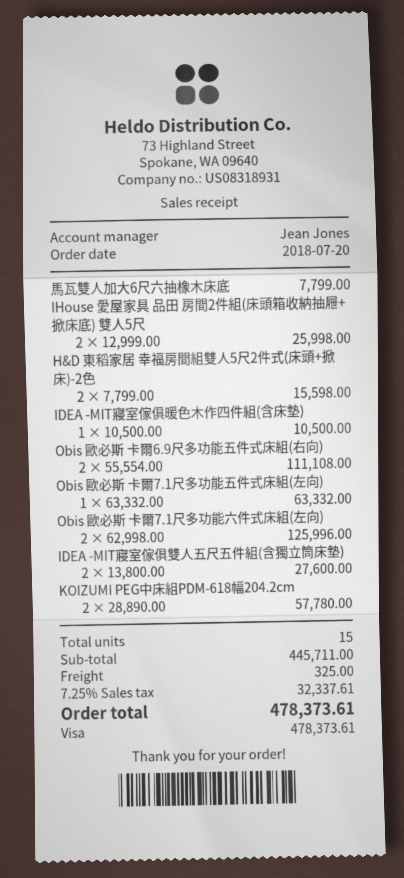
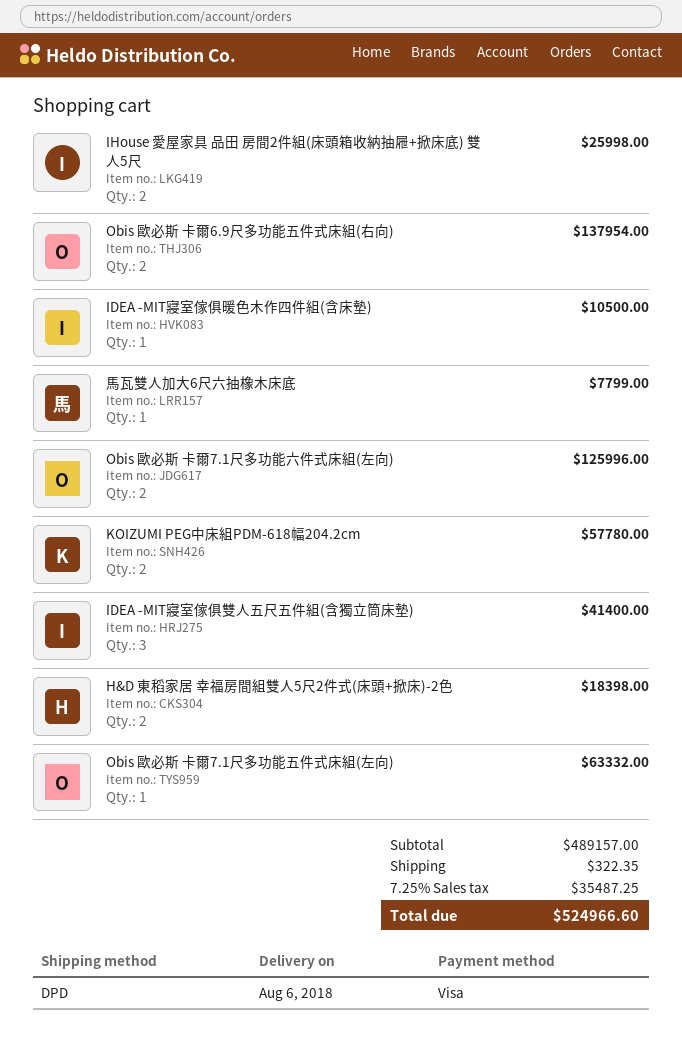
H&D 東稻家居 幸福房間組雙人5尺2件式(床頭+掀床)-2色: 2 for 15598.00 -> 2 for 18398.00
Obis 歐必斯 卡爾6.9尺多功能五件式床組(右向): 2 for 111108.00 -> 2 for 137954.00
IDEA -MIT寢室傢俱雙人五尺五件組(含獨立筒床墊): 2 for 27600.00 -> 3 for 41400.00
subtotal: 445711.00 -> 489157.00
shipping: 325.00 -> 322.35
tax: 7.25% = 32337.61 -> 7.25% = 35487.25
total: 478373.61 -> 524966.60

